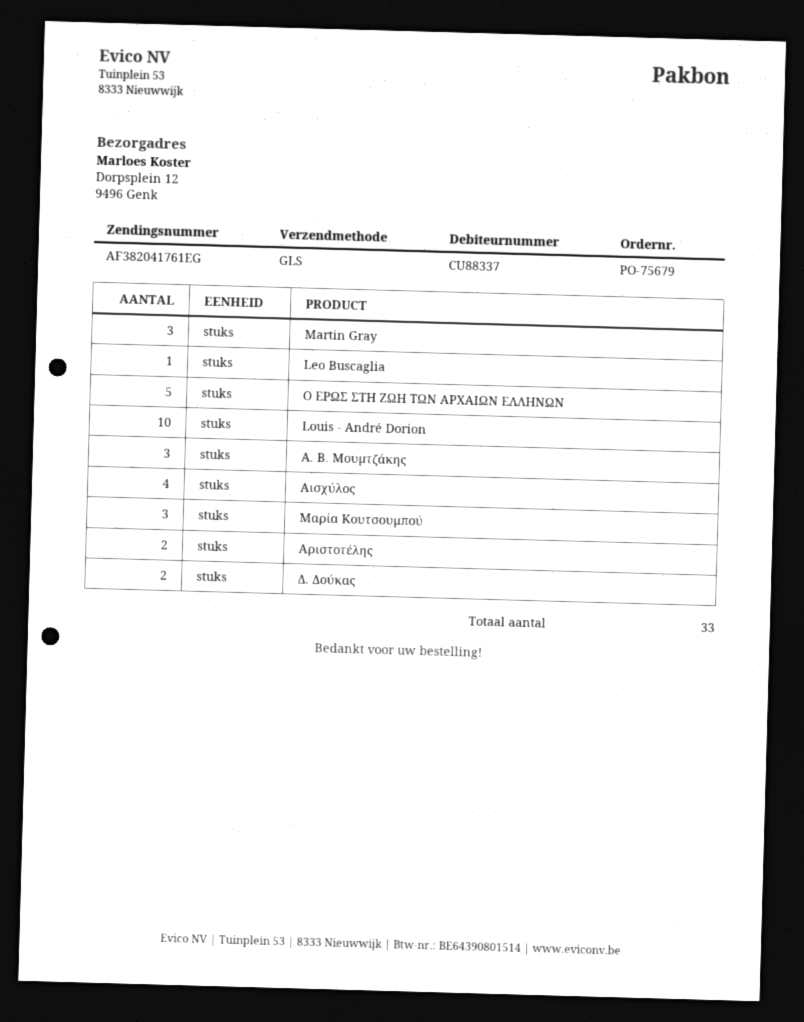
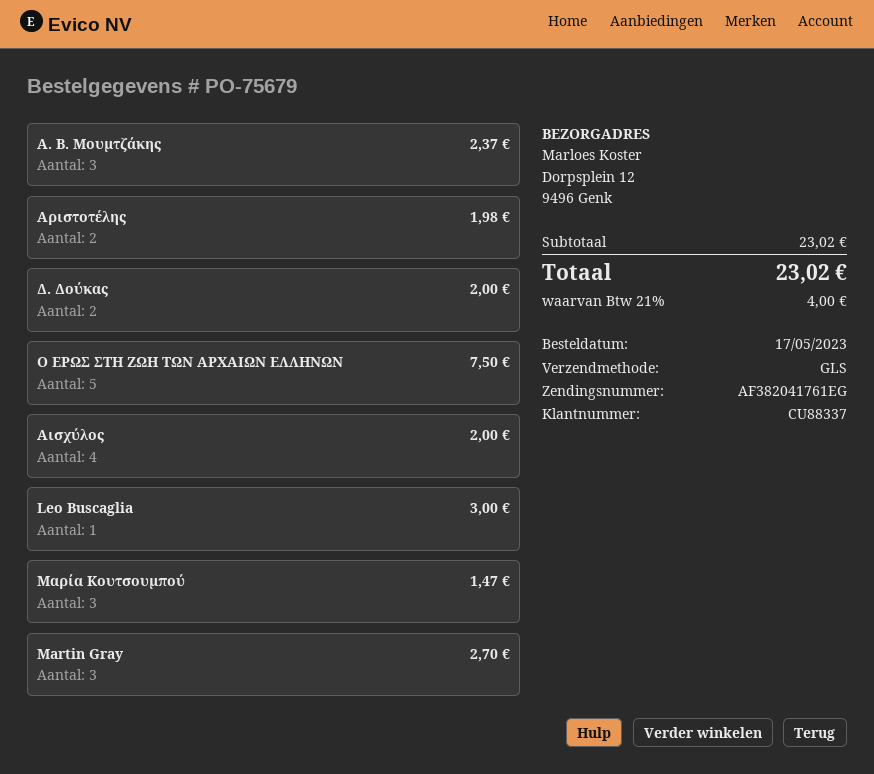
Louis - André Dorion: 10 -> none

